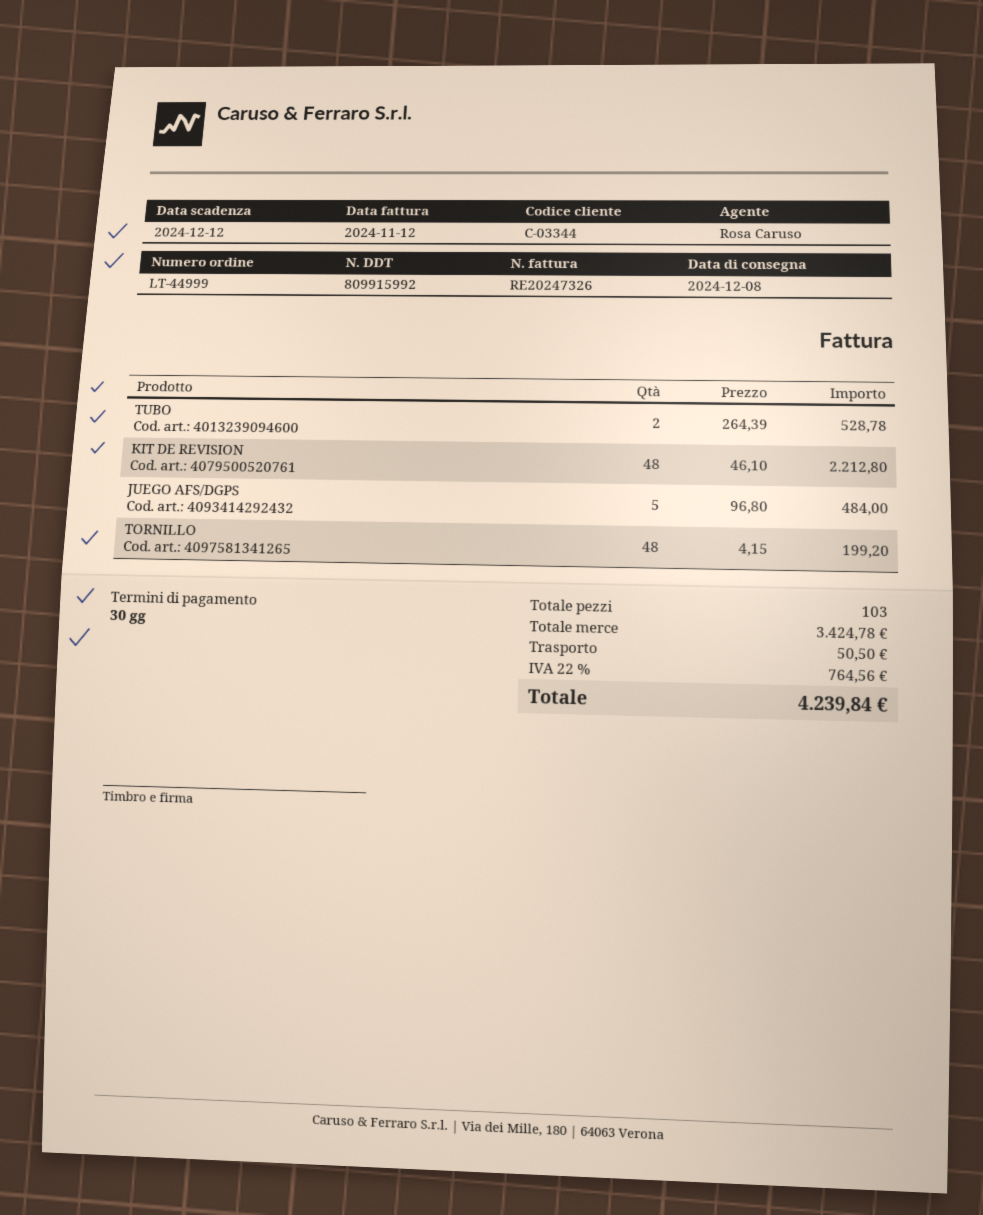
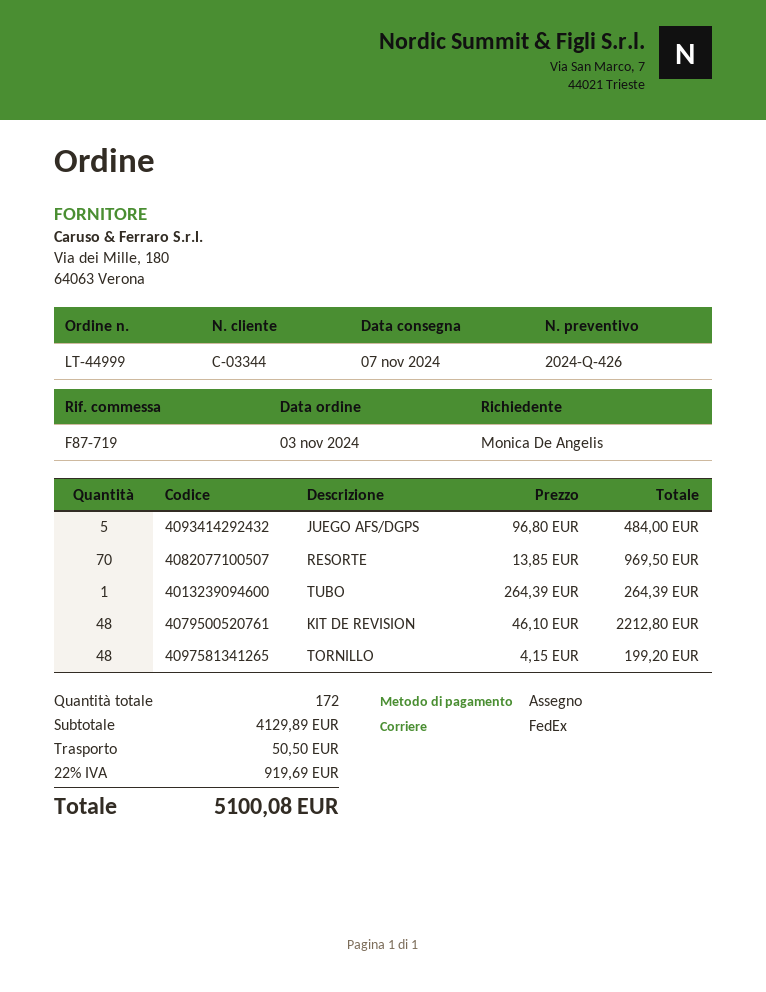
delivery date: 2024-12-08 -> 2024-11-07
TUBO: 2 x 264.39 = 528.78 -> 1 x 264.39 = 264.39
RESORTE: none -> 70 x 13.85 = 969.50
total quantity: 103 -> 172
subtotal: 3424.78 -> 4129.89
tax: 22% = 764.56 -> 22% = 919.69
total: 4239.84 -> 5100.08

